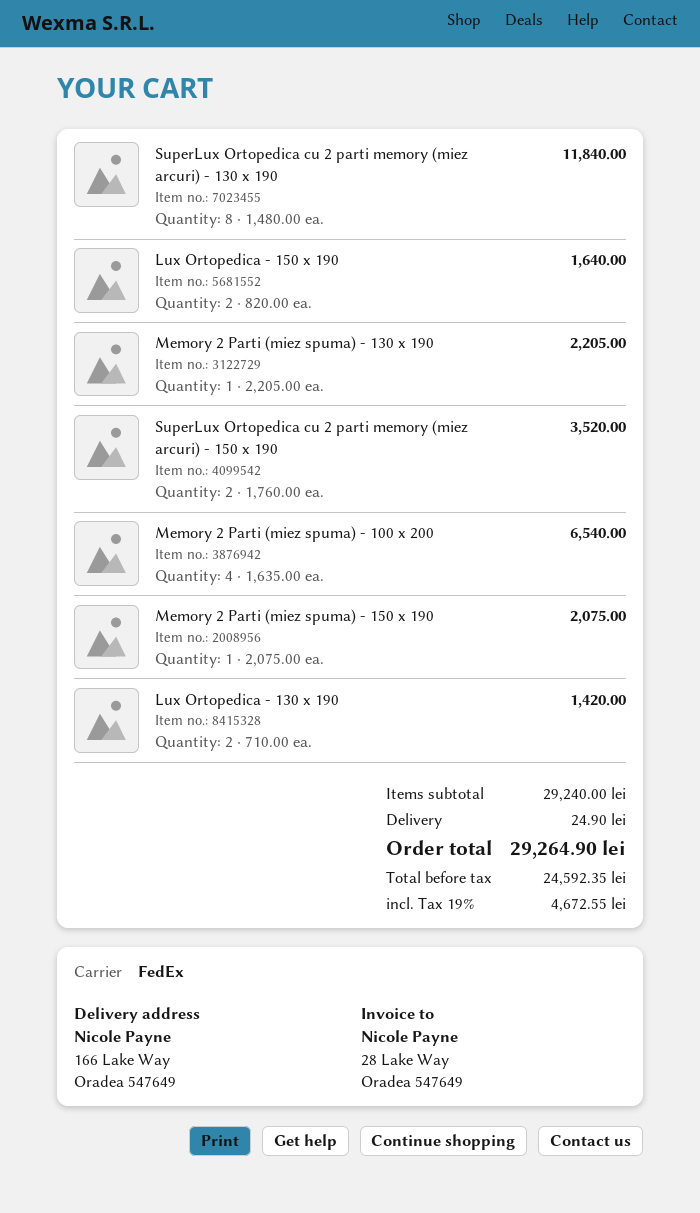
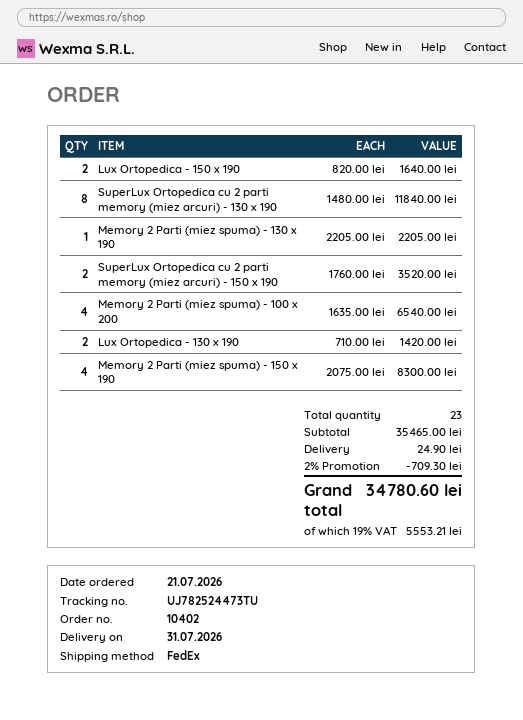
Memory 2 Parti (miez spuma) - 150 x 190: 1 x 2075.00 = 2075.00 -> 4 x 2075.00 = 8300.00
subtotal: 29240.00 -> 35465.00
discount: none -> 2% = 709.30
tax: 19% = 4672.55 -> 19% = 5553.21
total: 29264.90 -> 34780.60

